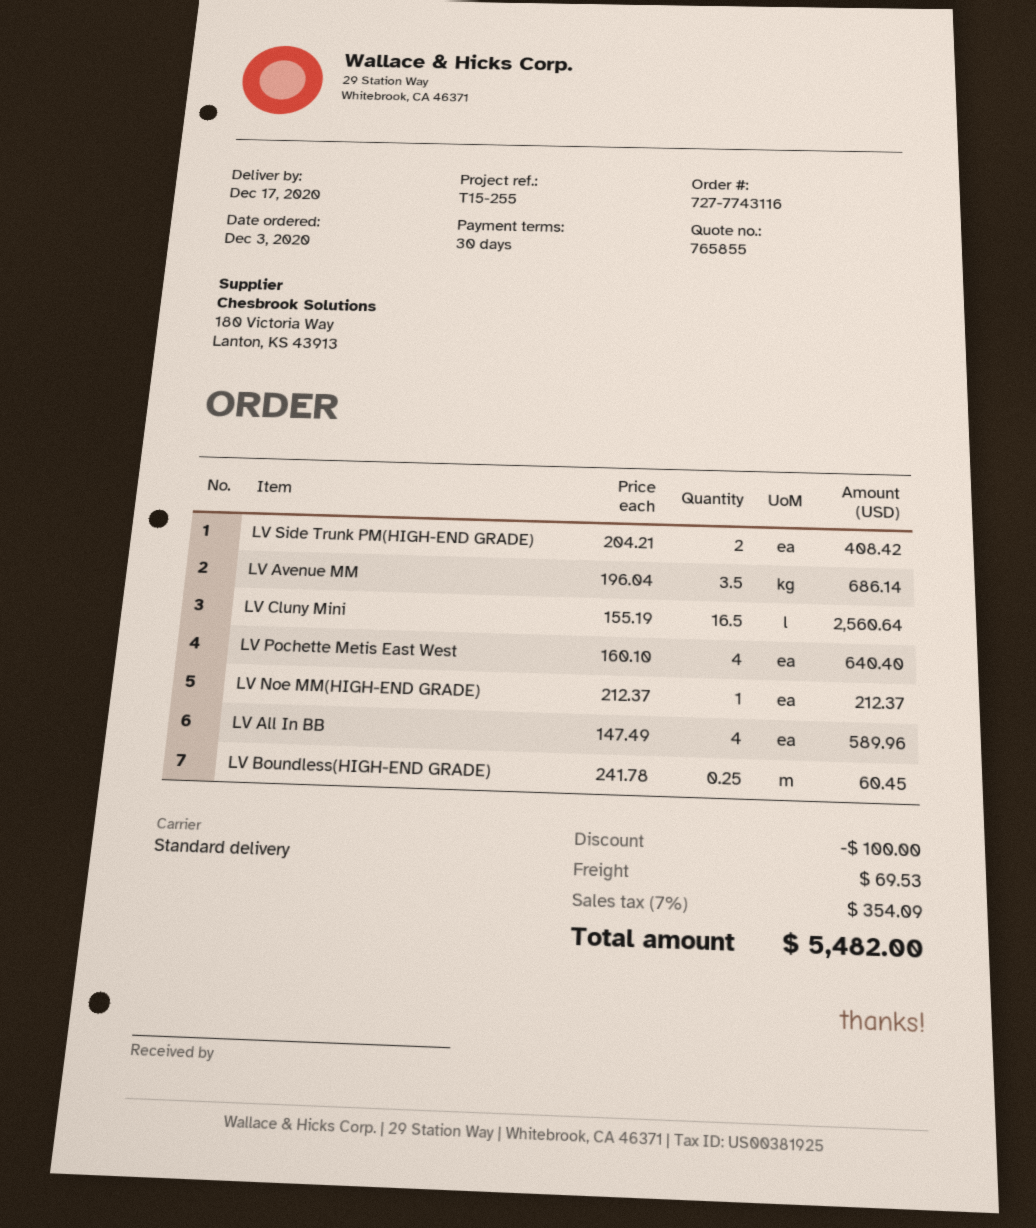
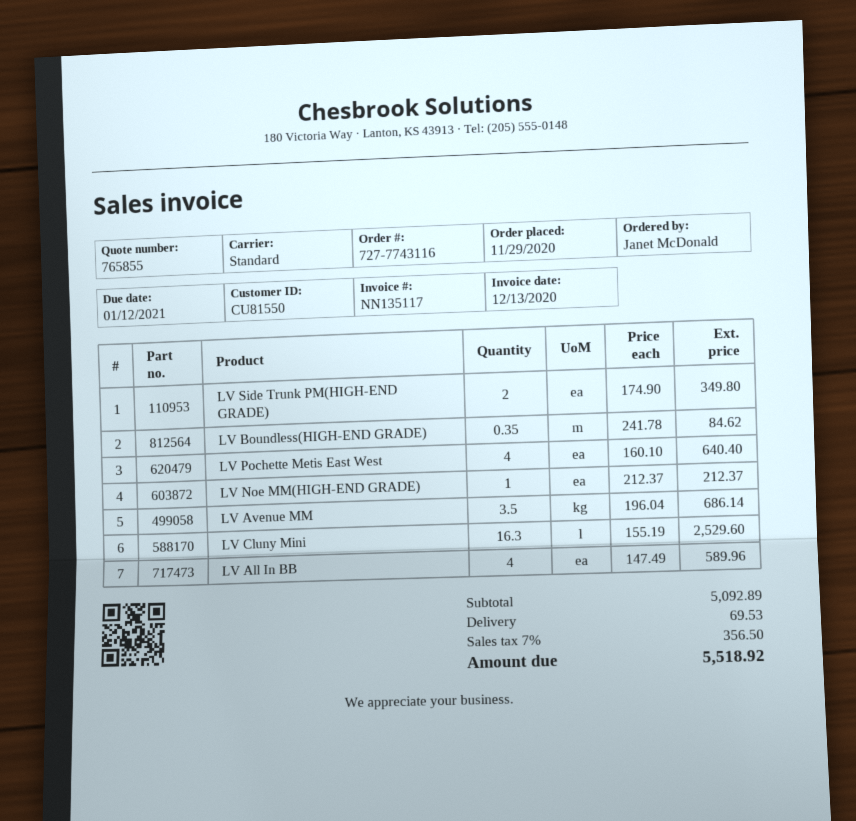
order date: 2020-12-03 -> 2020-11-29
LV Side Trunk PM(HIGH-END GRADE): 2 x 204.21 = 408.42 -> 2 x 174.90 = 349.80
LV Cluny Mini: 16.5 x 155.19 = 2560.64 -> 16.3 x 155.19 = 2529.60
LV Boundless(HIGH-END GRADE): 0.25 x 241.78 = 60.45 -> 0.35 x 241.78 = 84.62
discount: 100.00 -> none
tax: 7% = 354.09 -> 7% = 356.50
total: 5482.00 -> 5518.92

